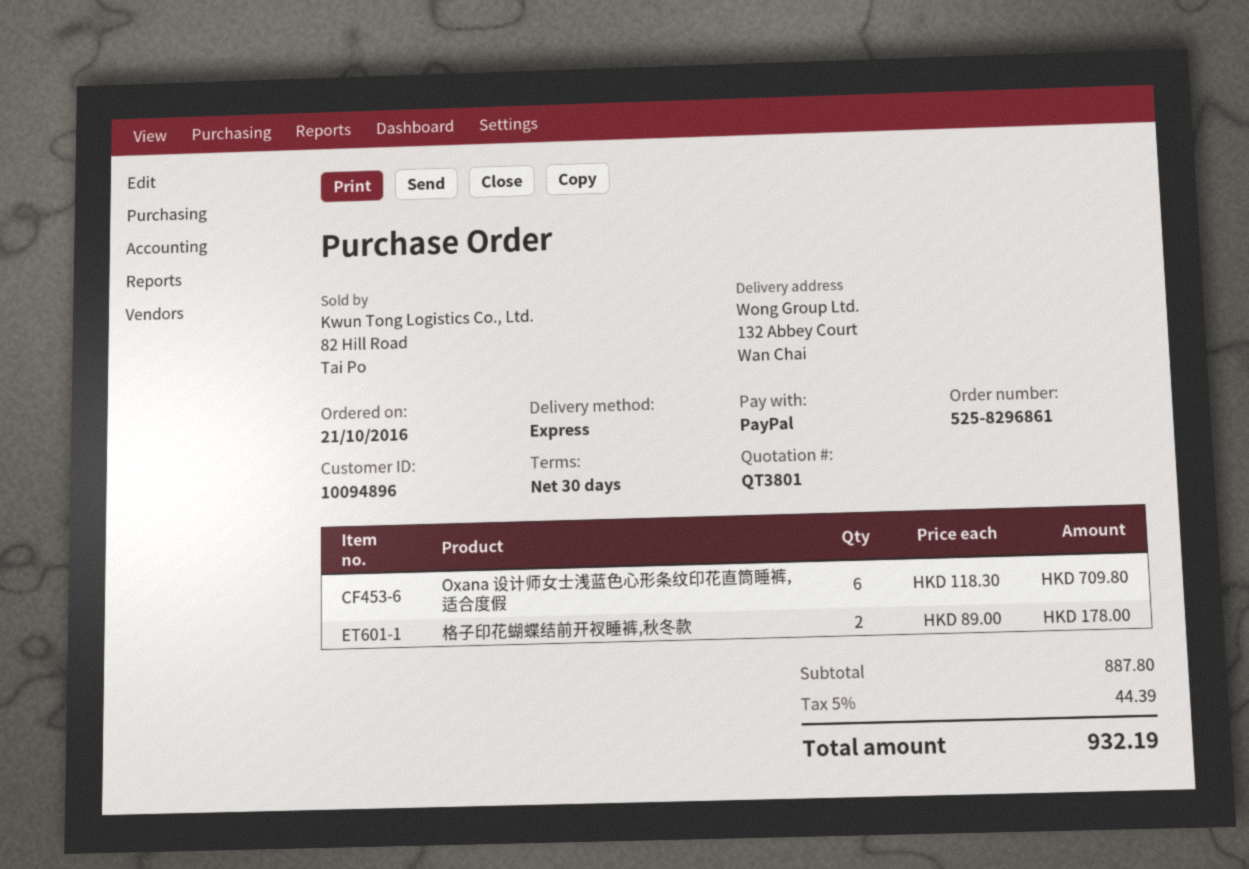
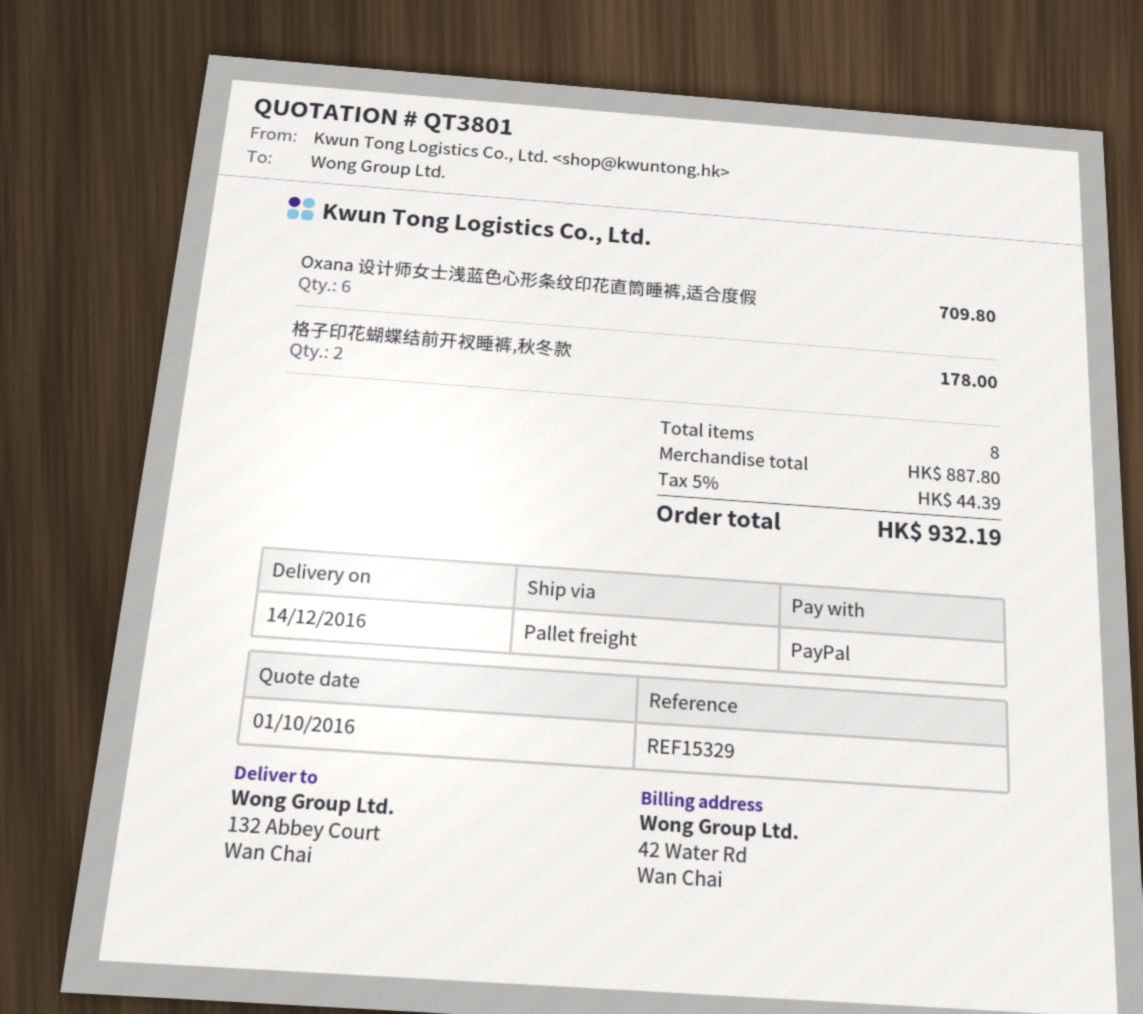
shipping method: express -> pallet freight

